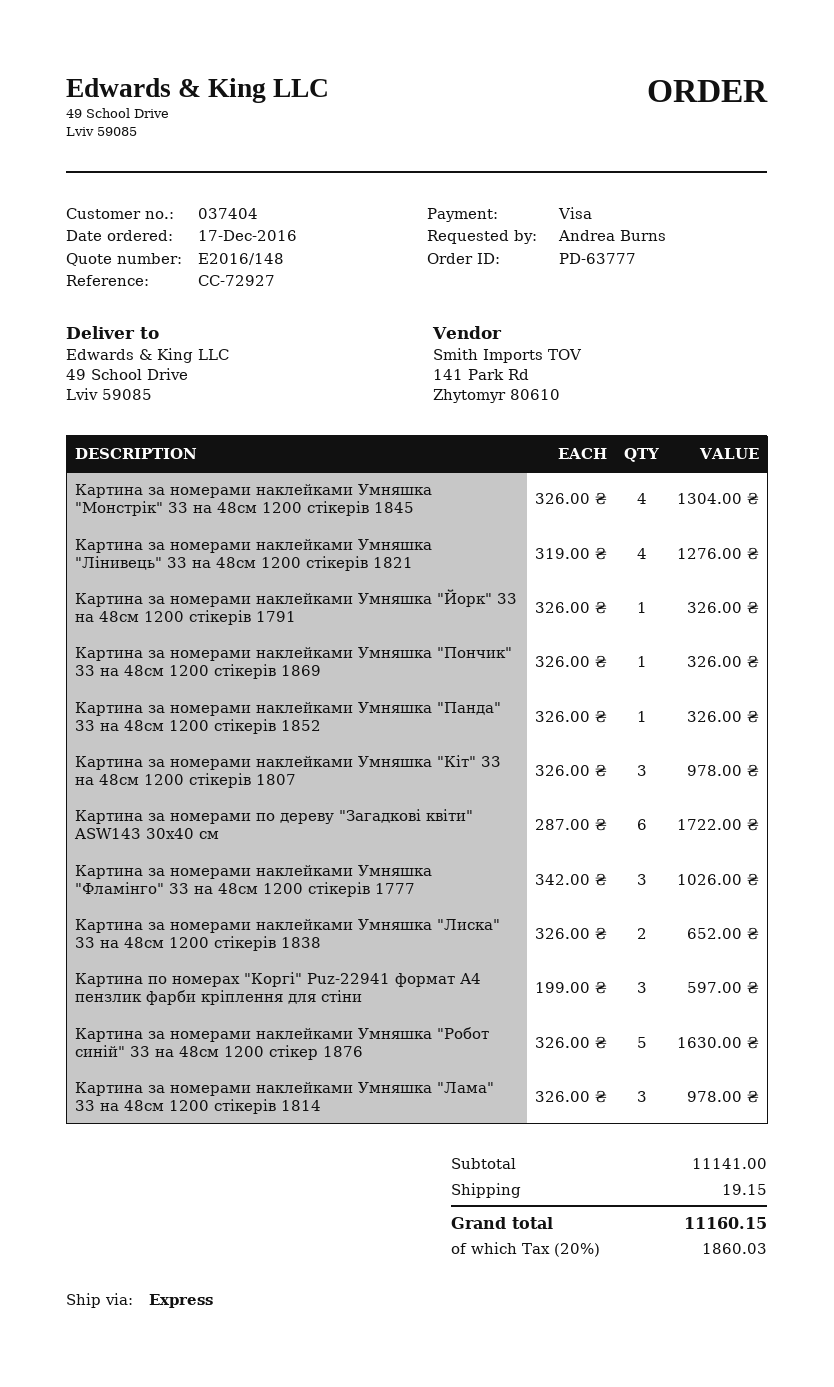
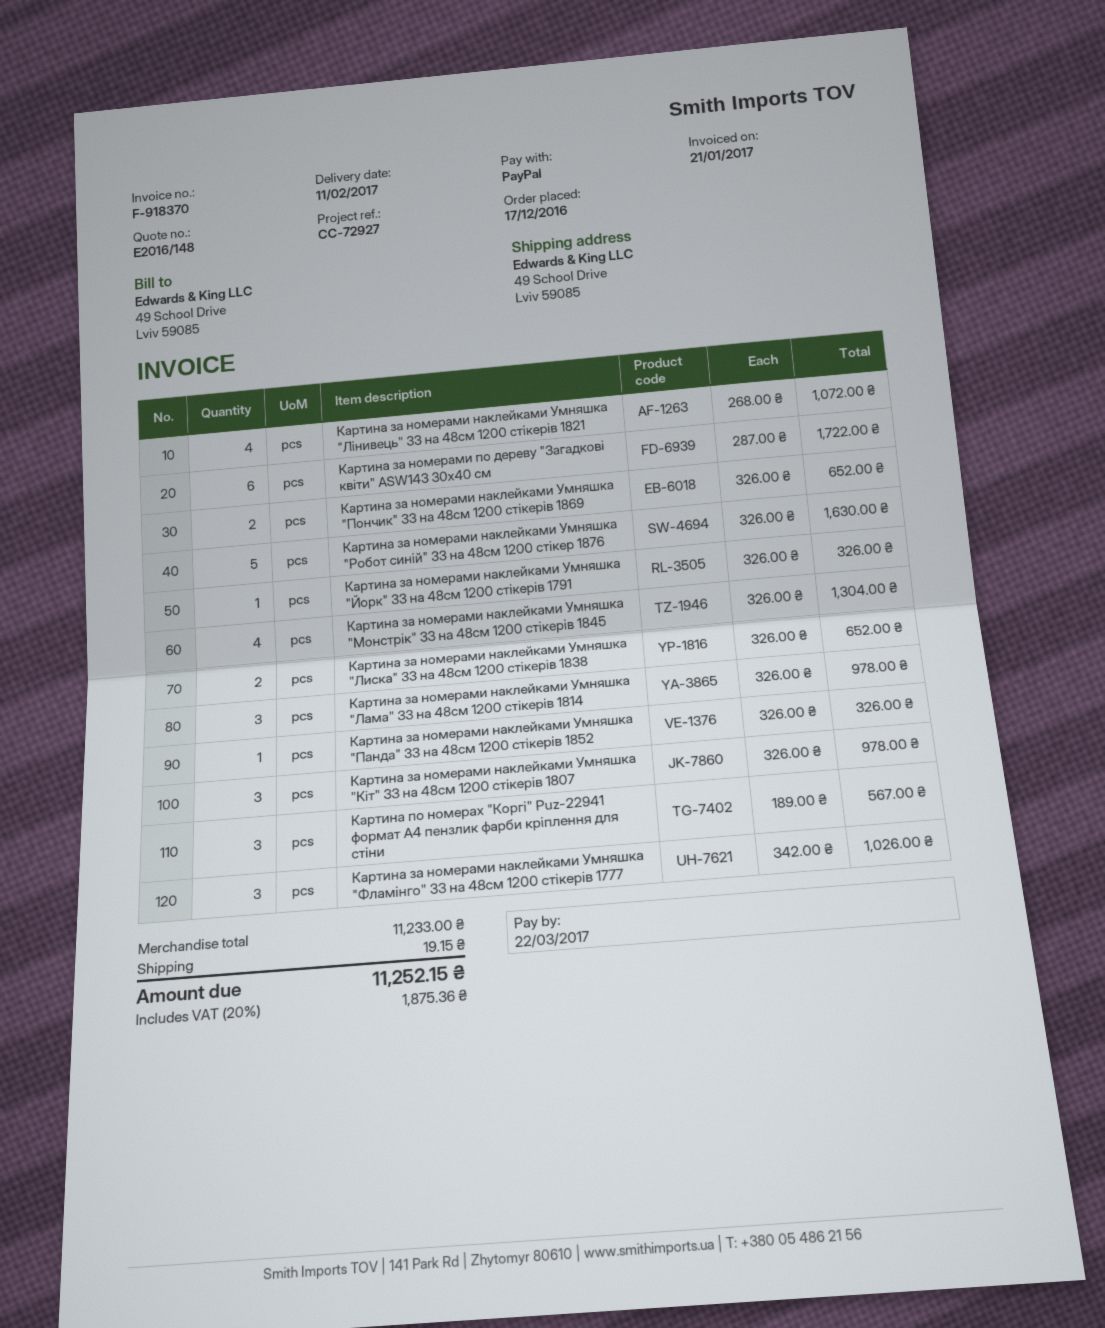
payment method: Visa -> PayPal
Картина за номерами наклейками Умняшка "Лінивець" 33 на 48см 1200 стікерів 1821: 4 x 319.00 = 1276.00 -> 4 x 268.00 = 1072.00
Картина за номерами наклейками Умняшка "Пончик" 33 на 48см 1200 стікерів 1869: 1 x 326.00 = 326.00 -> 2 x 326.00 = 652.00
Картина по номерах "Коргі" Puz-22941 формат А4 пензлик фарби кріплення для стіни: 3 x 199.00 = 597.00 -> 3 x 189.00 = 567.00
subtotal: 11141.00 -> 11233.00
tax: 20% = 1860.03 -> 20% = 1875.36
total: 11160.15 -> 11252.15

